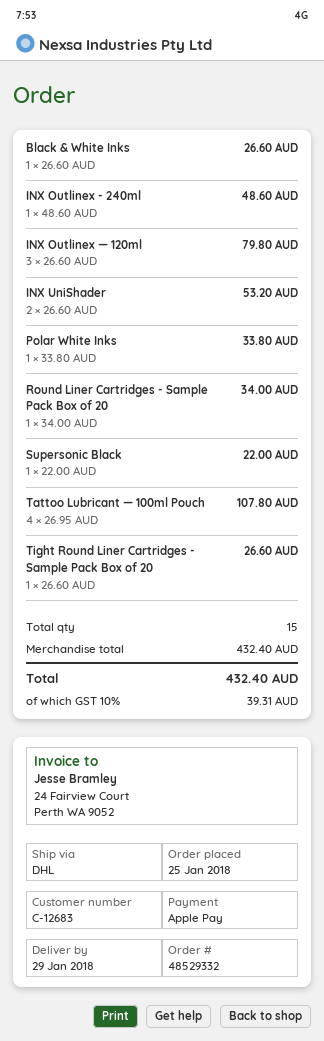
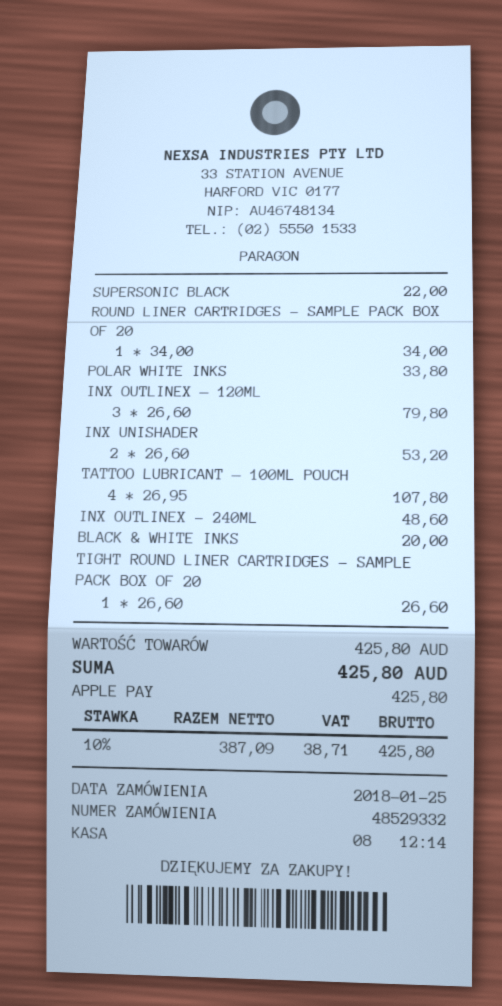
Black & White Inks: 1 x 26.60 = 26.60 -> 1 x 20.00 = 20.00
subtotal: 432.40 -> 425.80
tax: 10% = 39.31 -> 10% = 38.71
total: 432.40 -> 425.80

